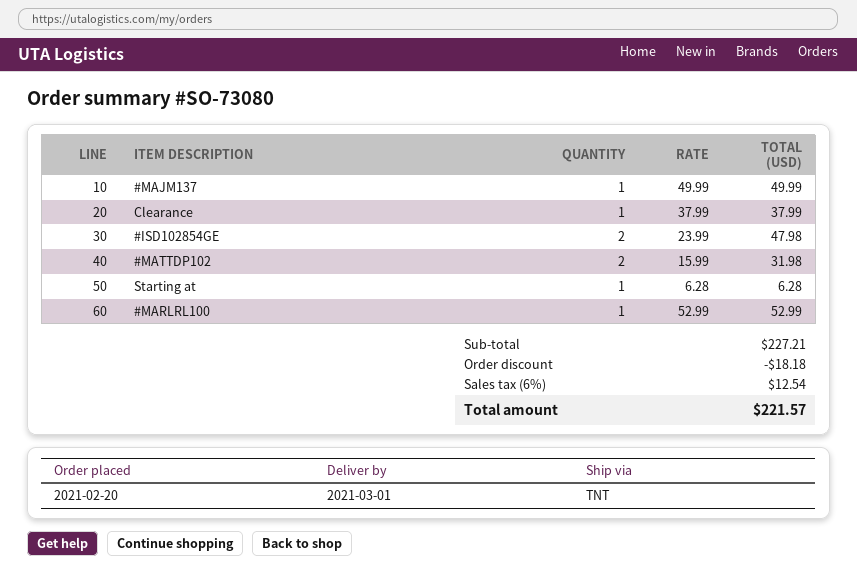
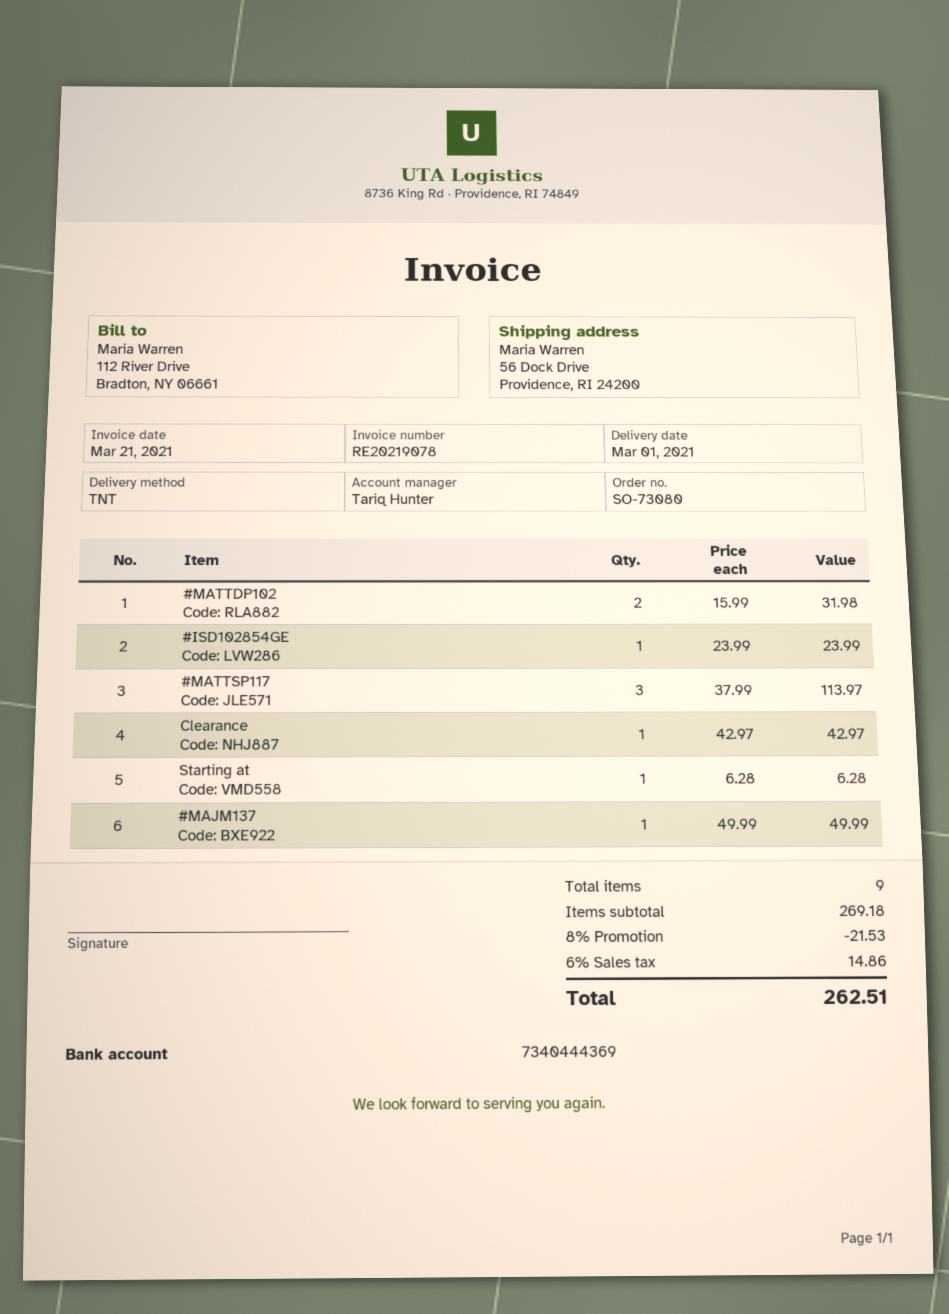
Clearance: 1 x 37.99 = 37.99 -> 1 x 42.97 = 42.97
#ISD102854GE: 2 x 23.99 = 47.98 -> 1 x 23.99 = 23.99
#MARLRL100: 1 x 52.99 = 52.99 -> none
#MATTSP117: none -> 3 x 37.99 = 113.97
subtotal: 227.21 -> 269.18
discount: 18.18 -> 21.53
tax: 6% = 12.54 -> 6% = 14.86
total: 221.57 -> 262.51

